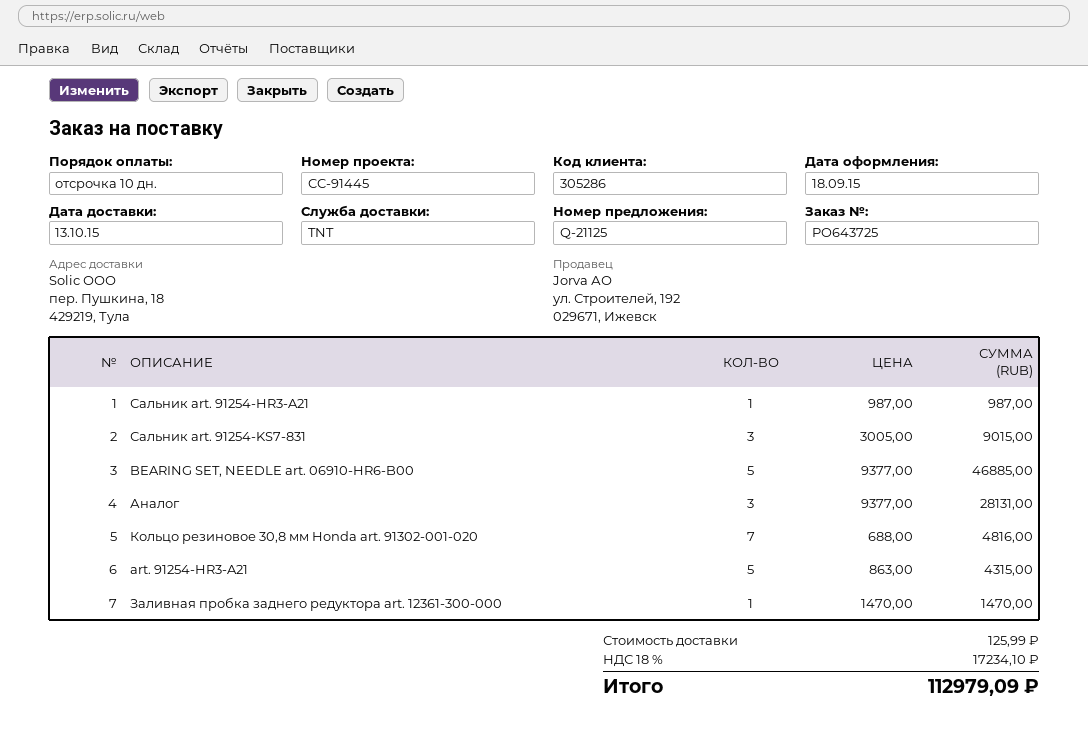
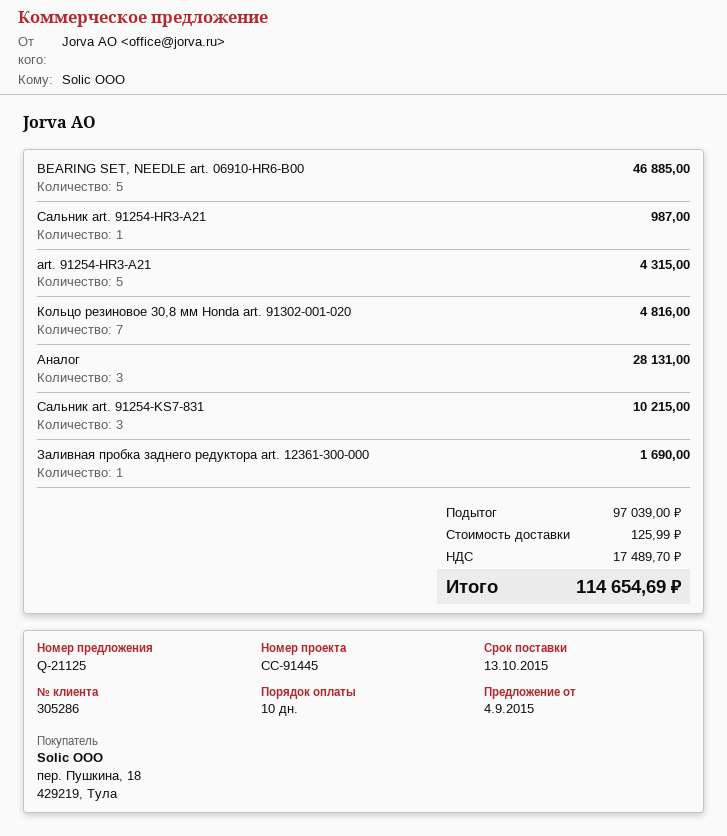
Сальник art. 91254-KS7-831: 3 for 9015.00 -> 3 for 10215.00
Заливная пробка заднего редуктора art. 12361-300-000: 1 for 1470.00 -> 1 for 1690.00
tax: 17234.10 -> 17489.70
total: 112979.09 -> 114654.69

